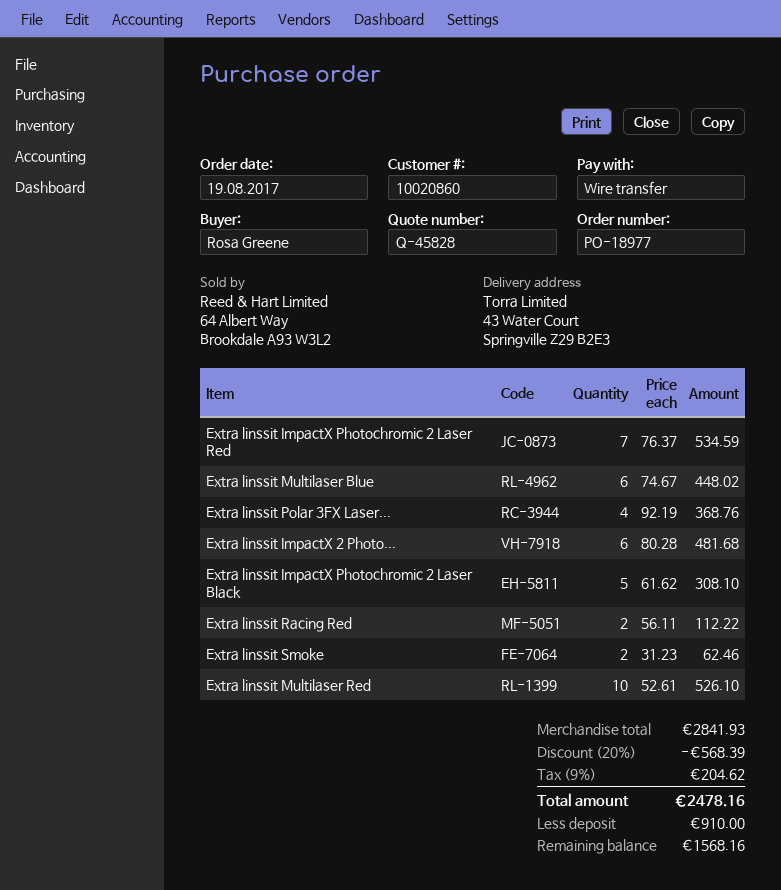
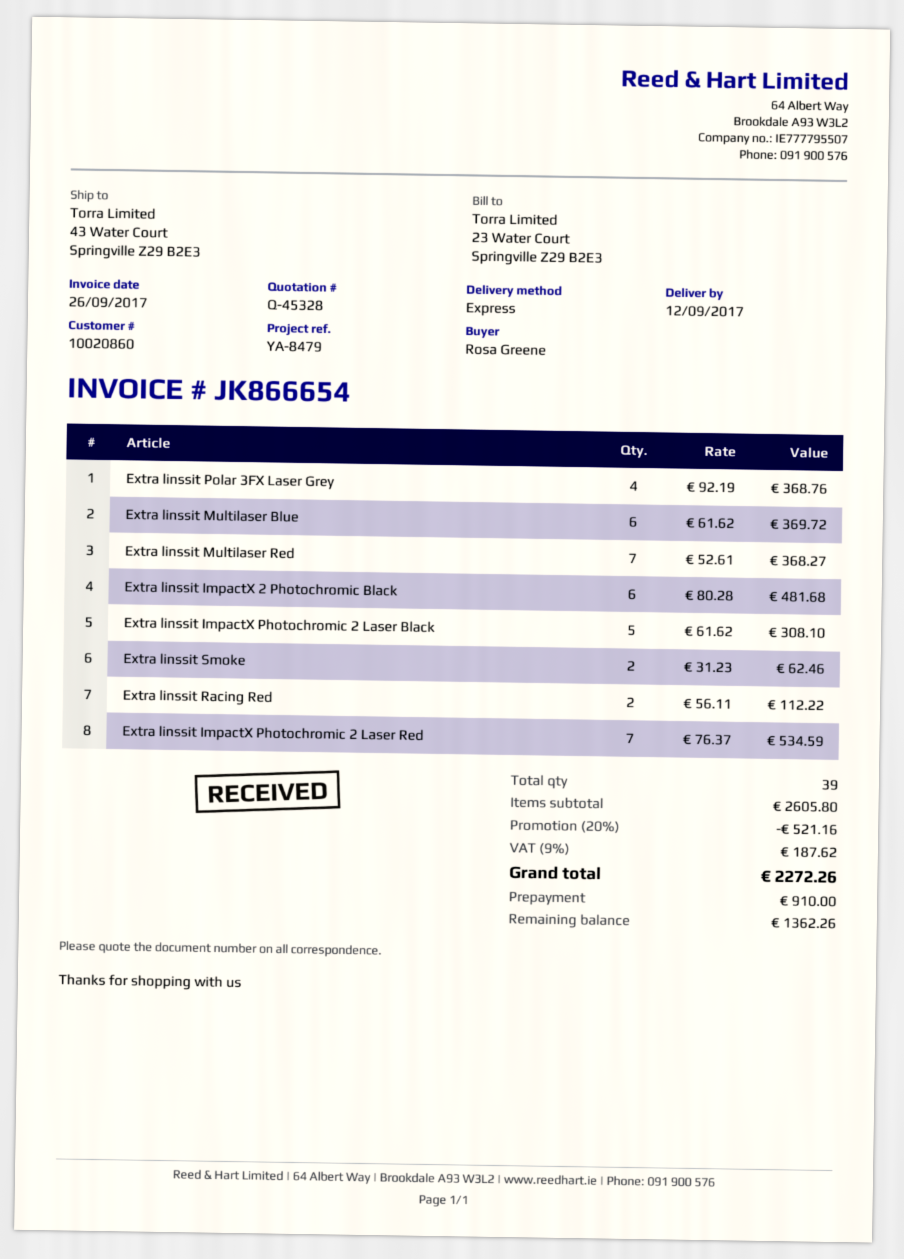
quote number: Q-45828 -> Q-45328
Extra linssit Multilaser Blue: 6 x 74.67 = 448.02 -> 6 x 61.62 = 369.72
Extra linssit Multilaser Red: 10 x 52.61 = 526.10 -> 7 x 52.61 = 368.27
subtotal: 2841.93 -> 2605.80
discount: 20% = 568.39 -> 20% = 521.16
tax: 9% = 204.62 -> 9% = 187.62
total: 2478.16 -> 2272.26
balance: 1568.16 -> 1362.26

